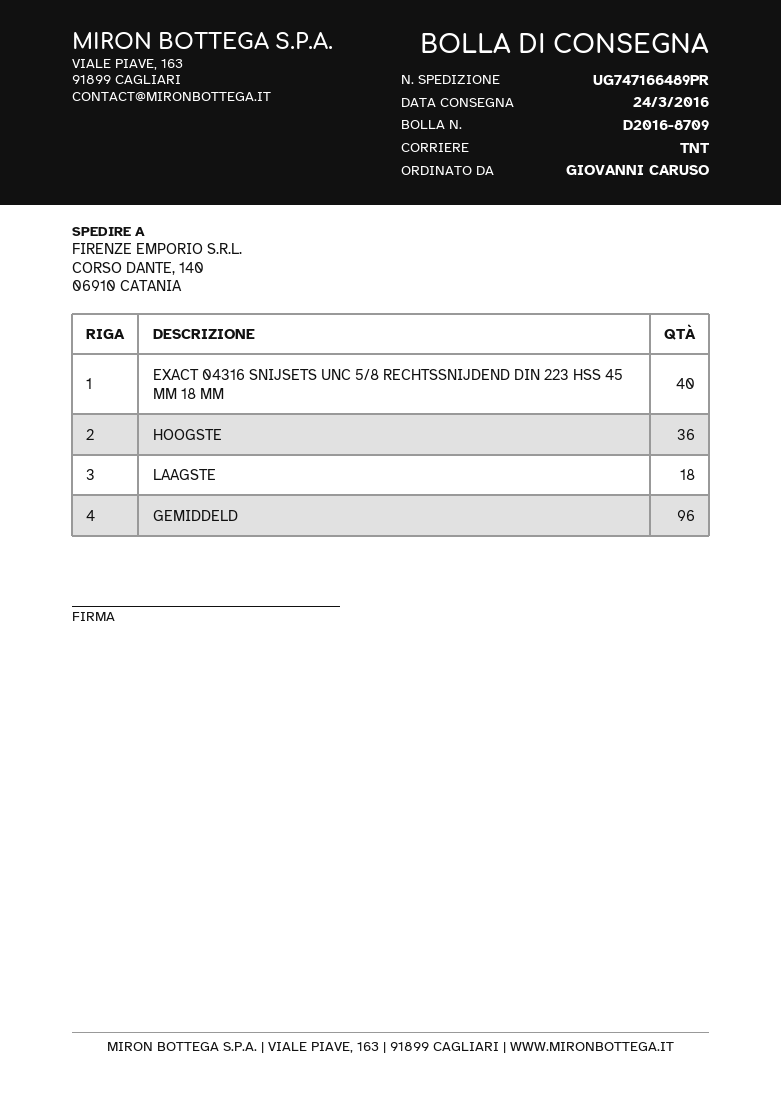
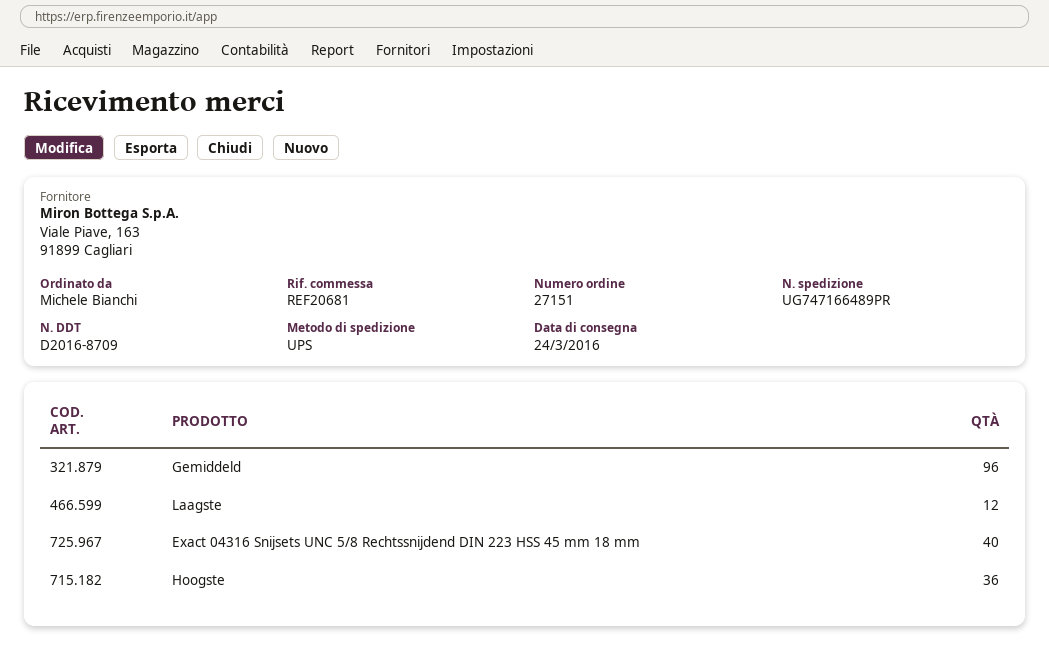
ordered by: GIOVANNI CARUSO -> Michele Bianchi
shipping method: TNT -> UPS
LAAGSTE: 18 -> 12

